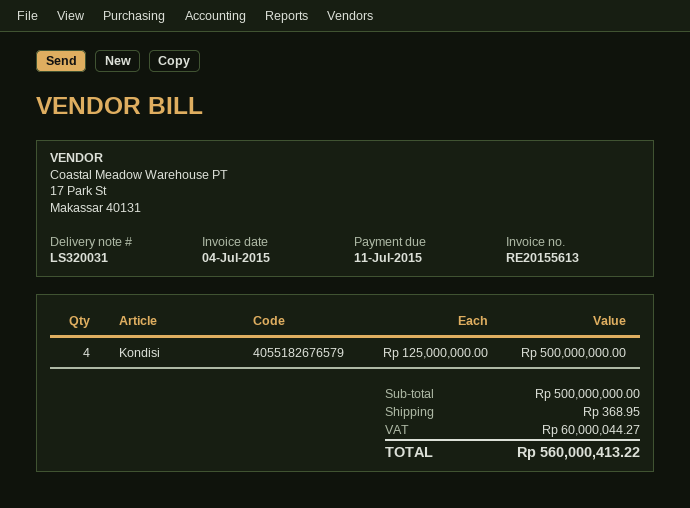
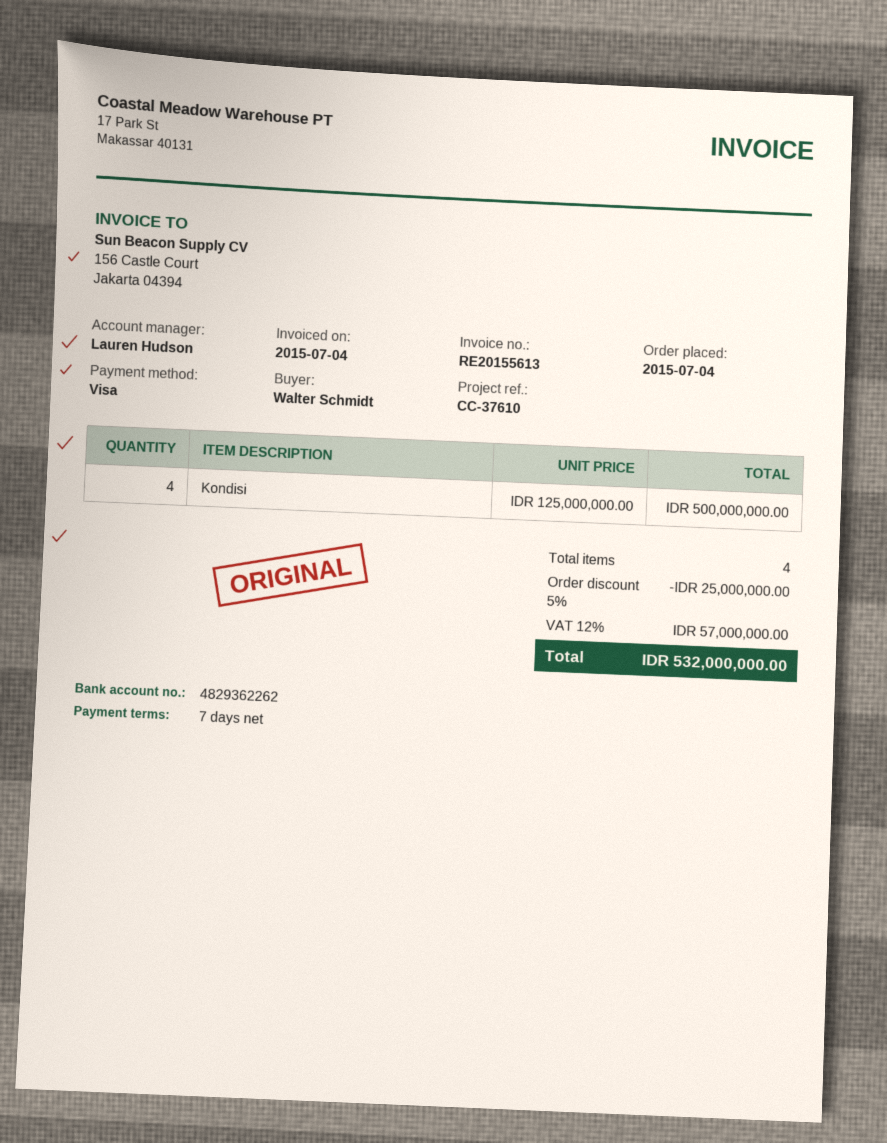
discount: none -> 5% = 25000000.00
shipping: 368.95 -> none
tax: 60000044.27 -> 57000000.00
total: 560000413.22 -> 532000000.00

